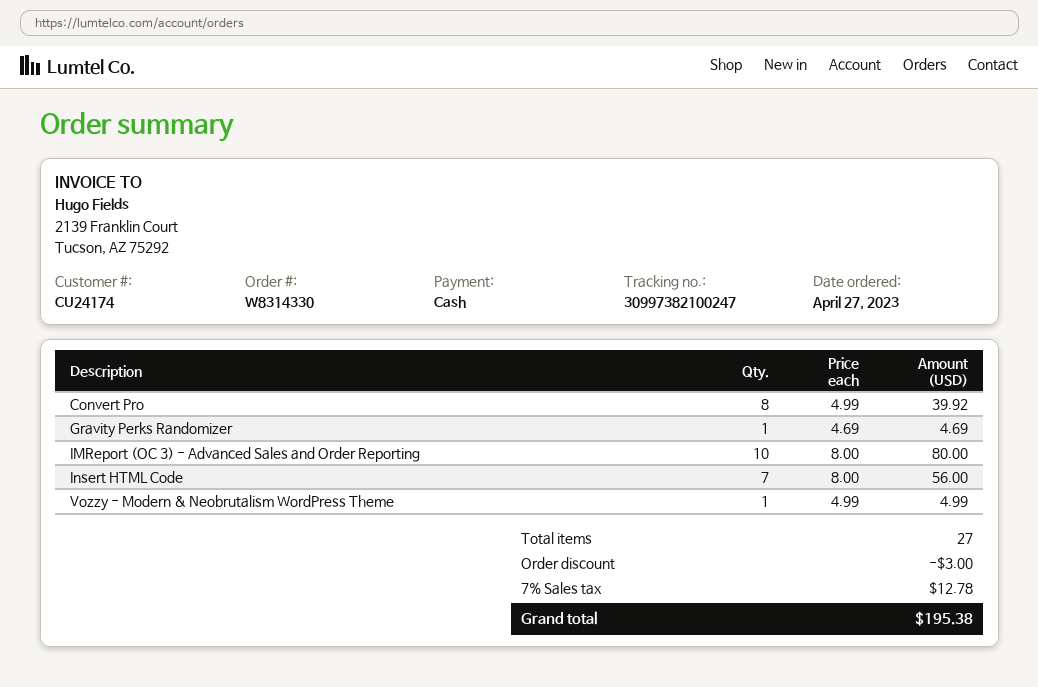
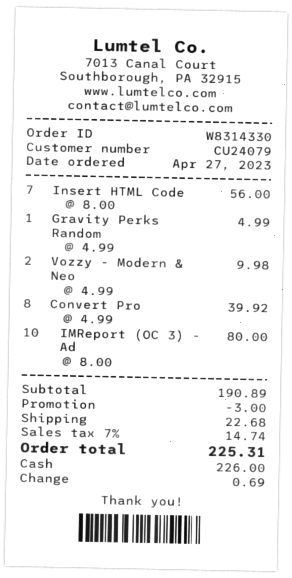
customer number: CU24174 -> CU24079
Gravity Perks Randomizer: 1 x 4.69 = 4.69 -> 1 x 4.99 = 4.99
Vozzy - Modern & Neobrutalism WordPress Theme: 1 x 4.99 = 4.99 -> 2 x 4.99 = 9.98
shipping: none -> 22.68
tax: 7% = 12.78 -> 7% = 14.74
total: 195.38 -> 225.31

